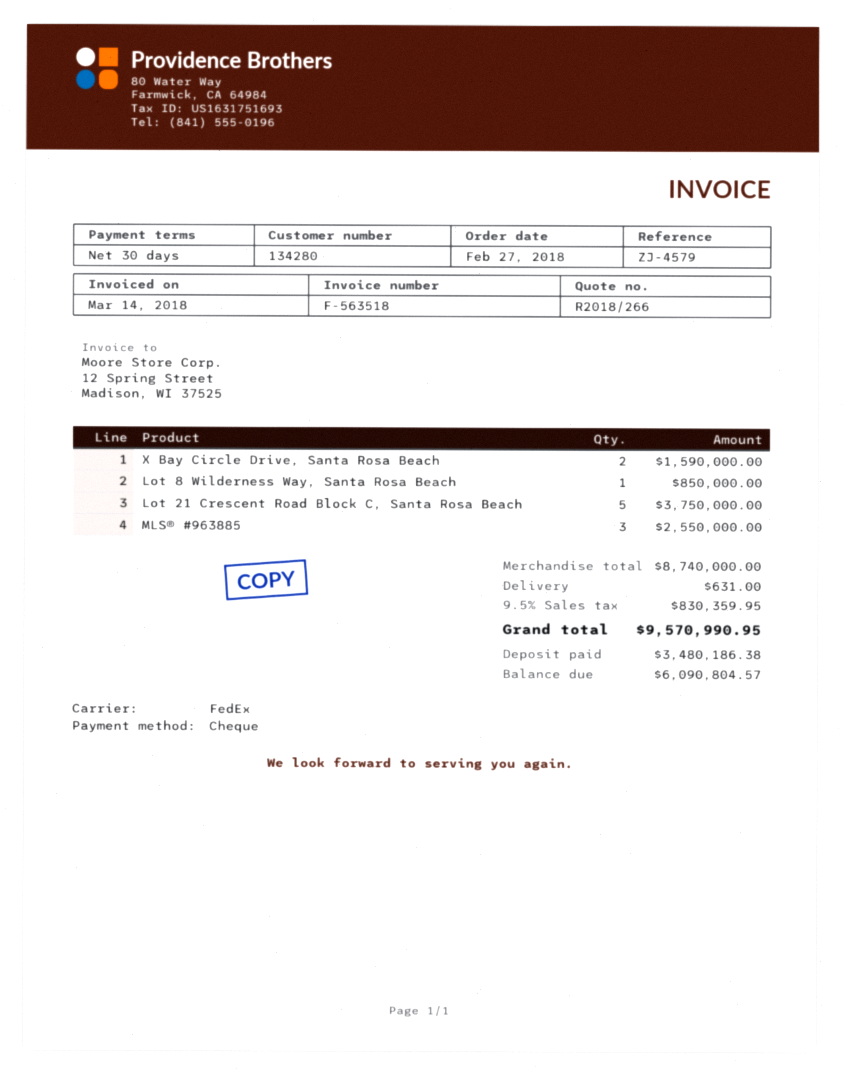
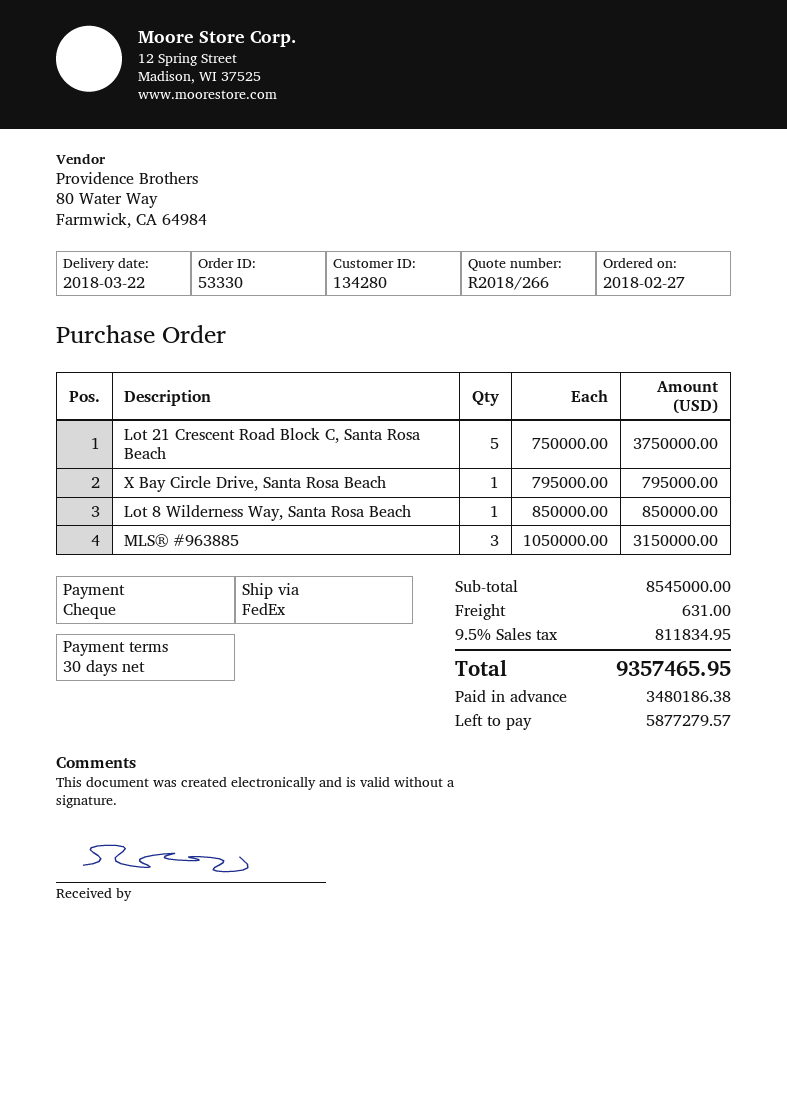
X Bay Circle Drive, Santa Rosa Beach: 2 for 1590000.00 -> 1 for 795000.00
MLS® #963885: 3 for 2550000.00 -> 3 for 3150000.00
subtotal: 8740000.00 -> 8545000.00
tax: 9.5% = 830359.95 -> 9.5% = 811834.95
total: 9570990.95 -> 9357465.95
balance: 6090804.57 -> 5877279.57

